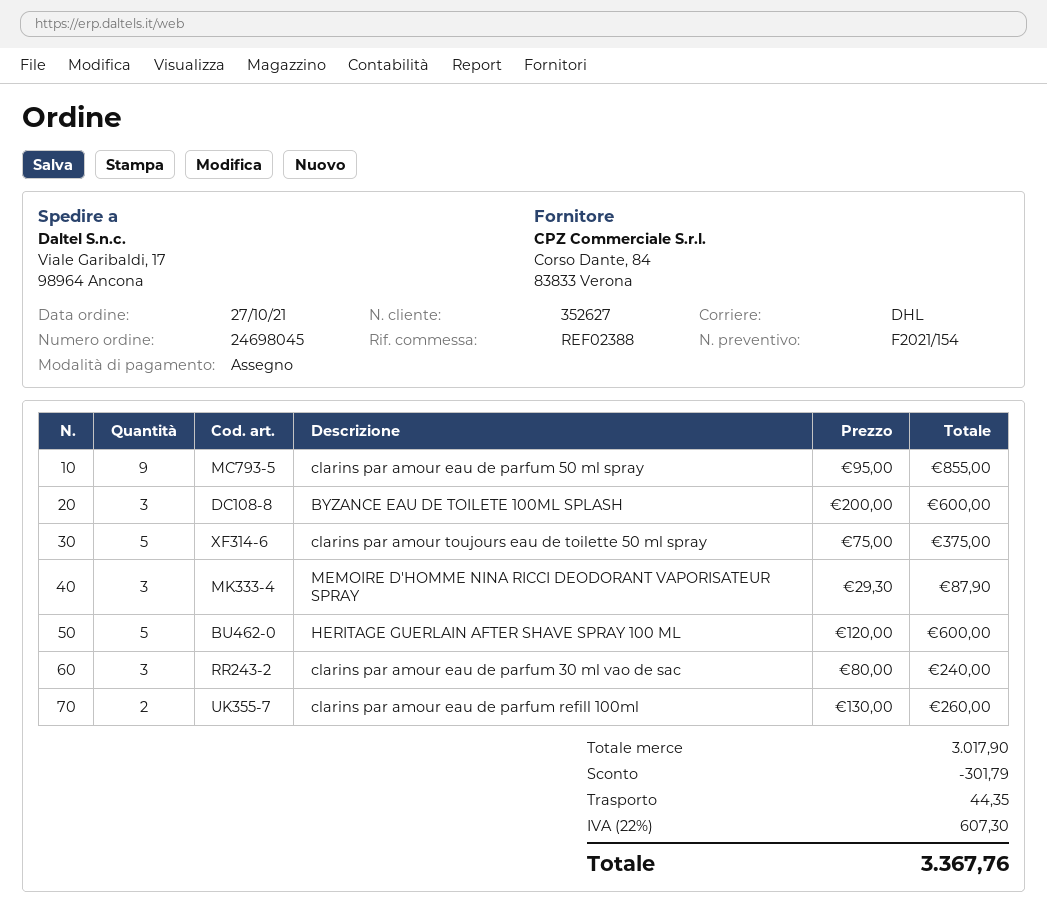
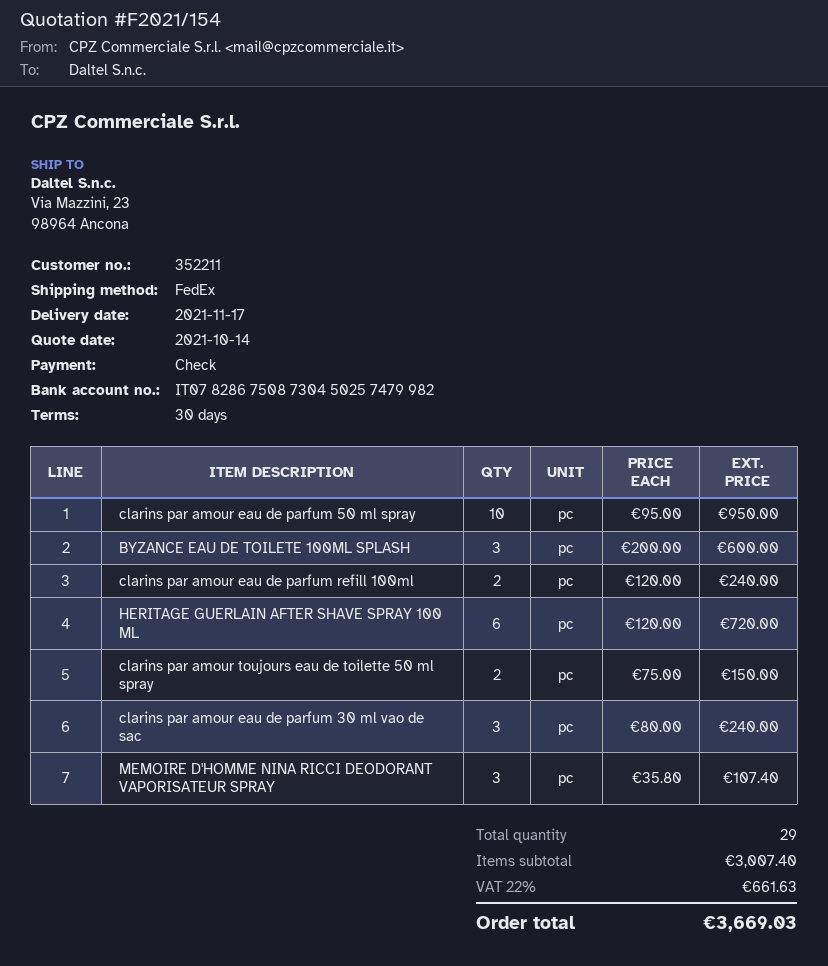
customer number: 352627 -> 352211
shipping method: DHL -> FedEx
ship to: Viale Garibaldi, 17, 98964 Ancona -> Via Mazzini, 23, 98964 Ancona
clarins par amour eau de parfum 50 ml spray: 9 x 95.00 = 855.00 -> 10 x 95.00 = 950.00
clarins par amour toujours eau de toilette 50 ml spray: 5 x 75.00 = 375.00 -> 2 x 75.00 = 150.00
MEMOIRE D'HOMME NINA RICCI DEODORANT VAPORISATEUR SPRAY: 3 x 29.30 = 87.90 -> 3 x 35.80 = 107.40
HERITAGE GUERLAIN AFTER SHAVE SPRAY 100 ML: 5 x 120.00 = 600.00 -> 6 x 120.00 = 720.00
clarins par amour eau de parfum refill 100ml: 2 x 130.00 = 260.00 -> 2 x 120.00 = 240.00
subtotal: 3017.90 -> 3007.40
discount: 301.79 -> none
shipping: 44.35 -> none
tax: 22% = 607.30 -> 22% = 661.63
total: 3367.76 -> 3669.03

